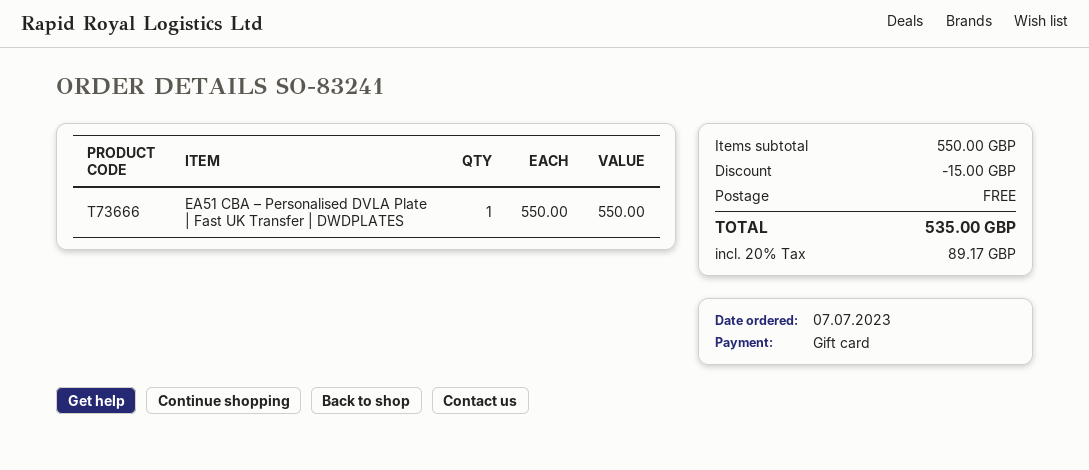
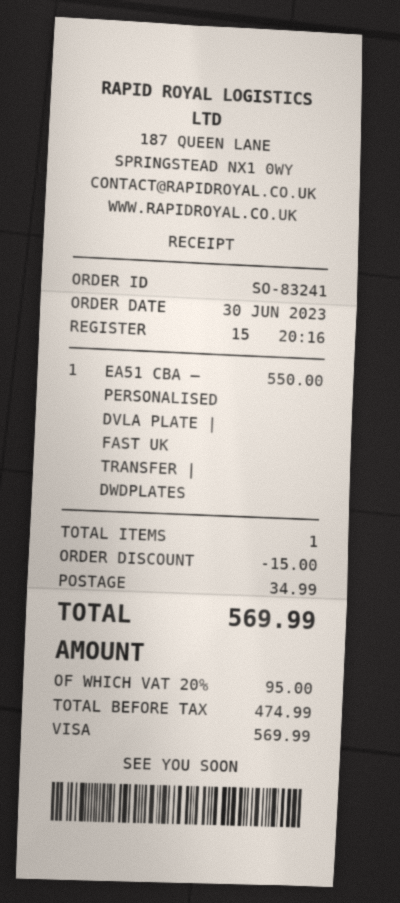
order date: 2023-07-07 -> 2023-06-30
payment method: gift card -> Visa
shipping: 0.00 -> 34.99
tax: 20% = 89.17 -> 20% = 95.00
total: 535.00 -> 569.99

